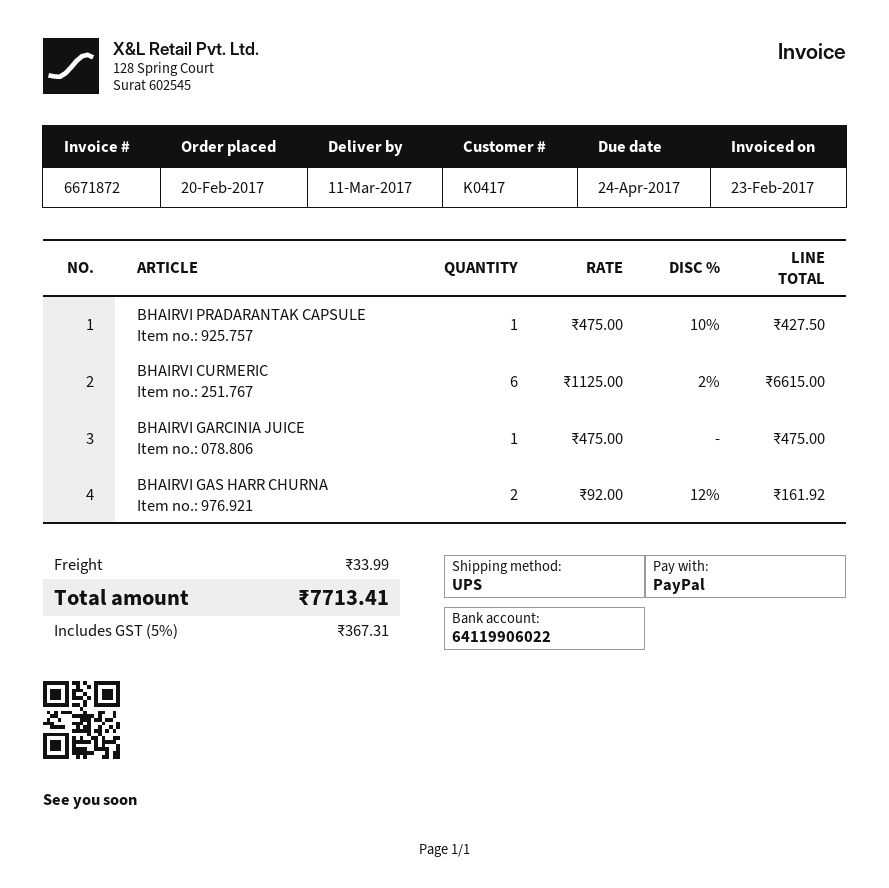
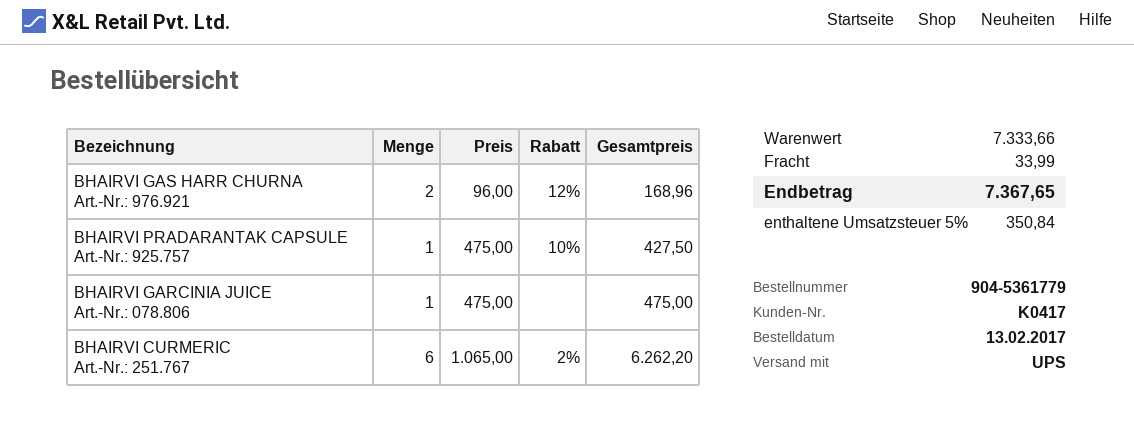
order date: 2017-02-20 -> 2017-02-13
BHAIRVI CURMERIC: 6 x 1125.00 - 2% = 6615.00 -> 6 x 1065.00 - 2% = 6262.20
BHAIRVI GAS HARR CHURNA: 2 x 92.00 - 12% = 161.92 -> 2 x 96.00 - 12% = 168.96
tax: 5% = 367.31 -> 5% = 350.84
total: 7713.41 -> 7367.65

